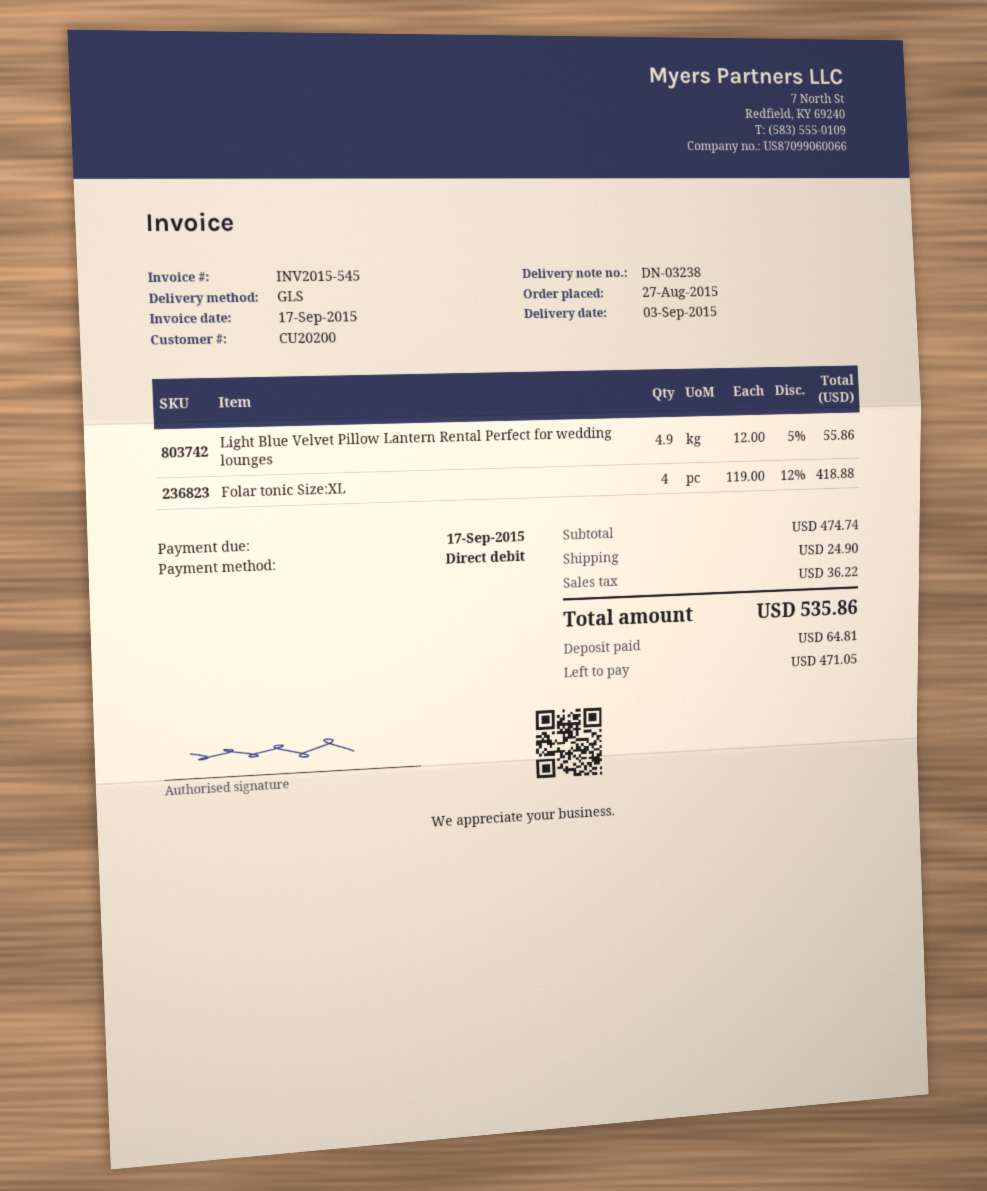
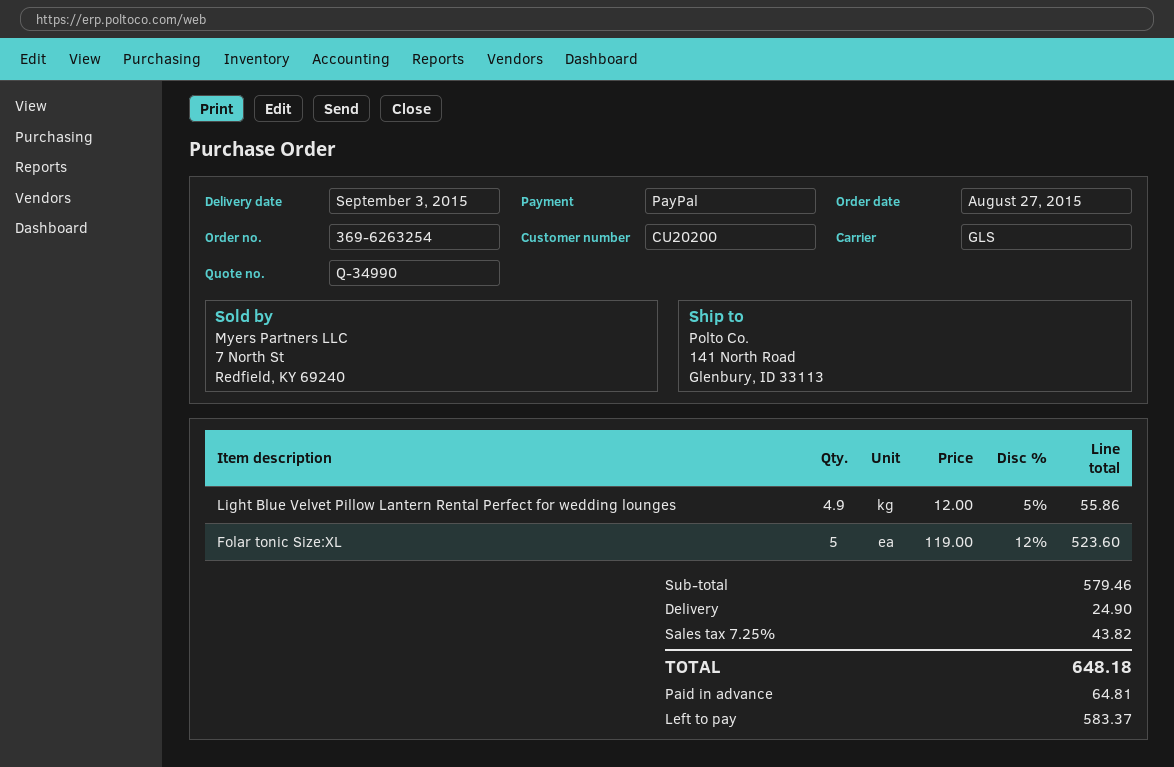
payment method: direct debit -> PayPal
Folar tonic Size:XL: 4 x 119.00 - 12% = 418.88 -> 5 x 119.00 - 12% = 523.60
subtotal: 474.74 -> 579.46
tax: 36.22 -> 43.82
total: 535.86 -> 648.18
balance: 471.05 -> 583.37

